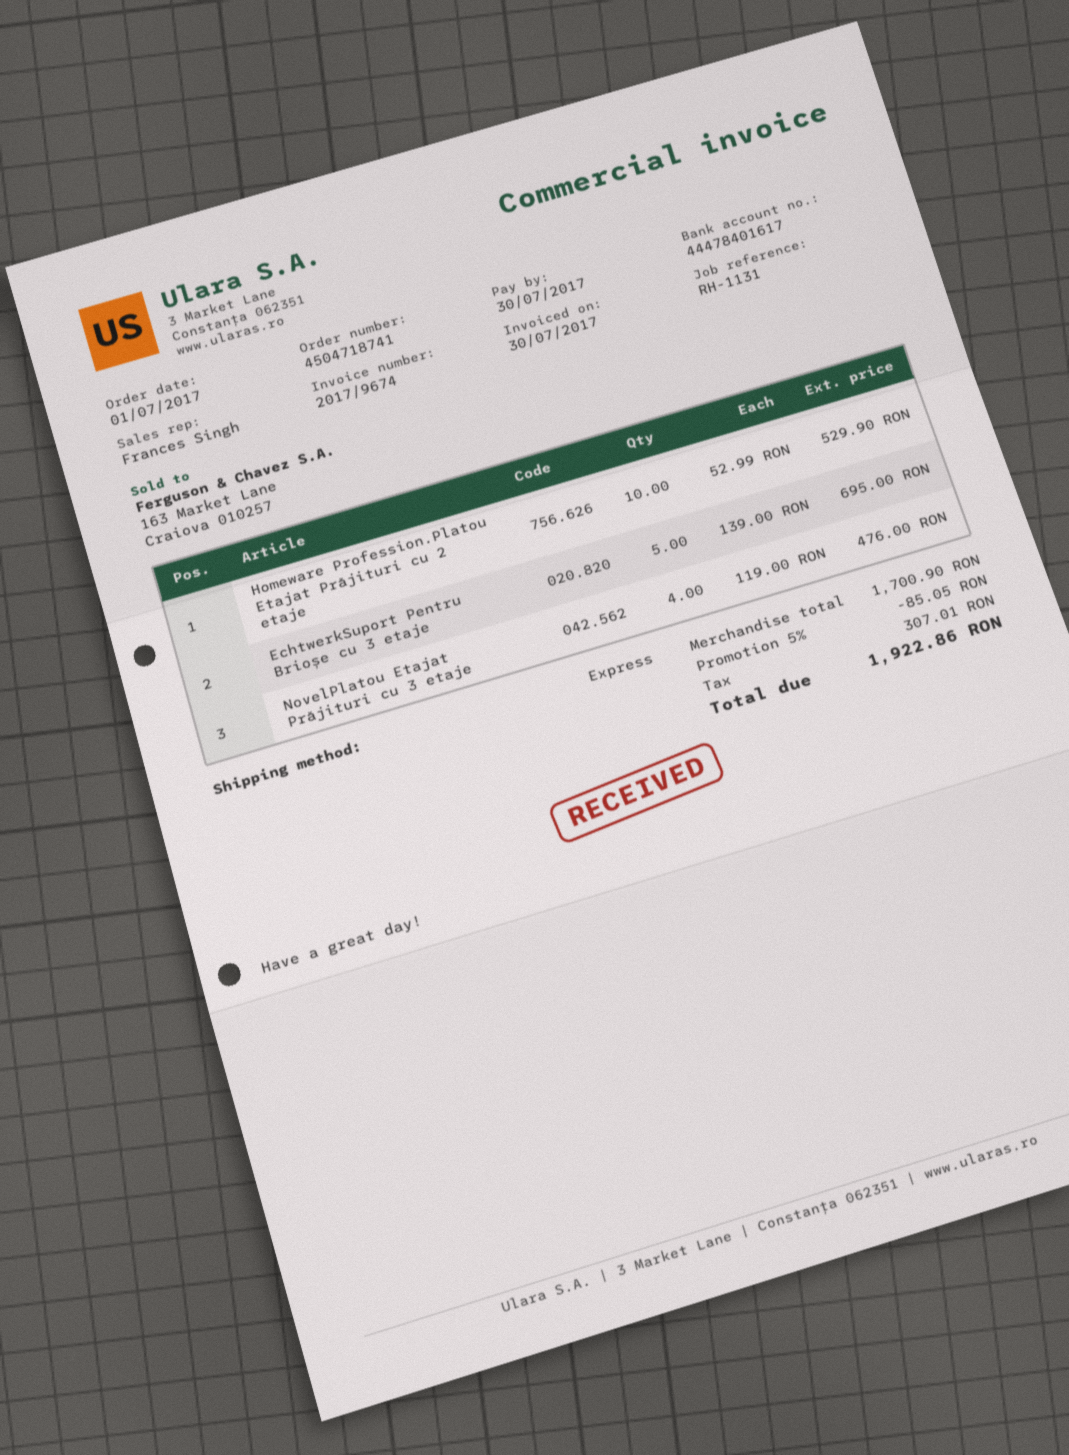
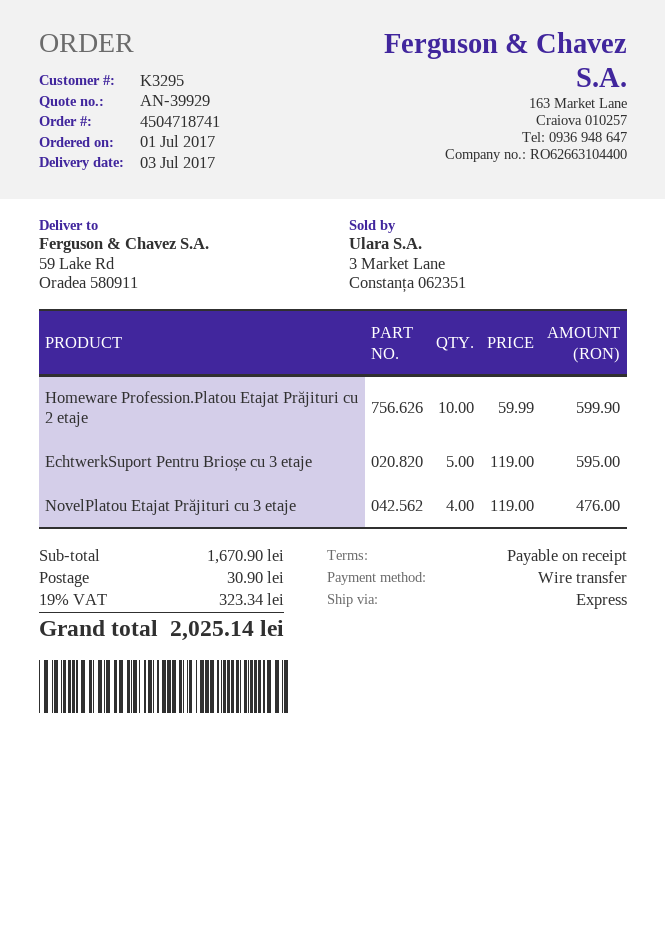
Homeware Profession.Platou Etajat Prăjituri cu 2 etaje: 10 x 52.99 = 529.90 -> 10 x 59.99 = 599.90
EchtwerkSuport Pentru Brioșe cu 3 etaje: 5 x 139.00 = 695.00 -> 5 x 119.00 = 595.00
subtotal: 1700.90 -> 1670.90
discount: 5% = 85.05 -> none
shipping: none -> 30.90
tax: 307.01 -> 323.34
total: 1922.86 -> 2025.14

